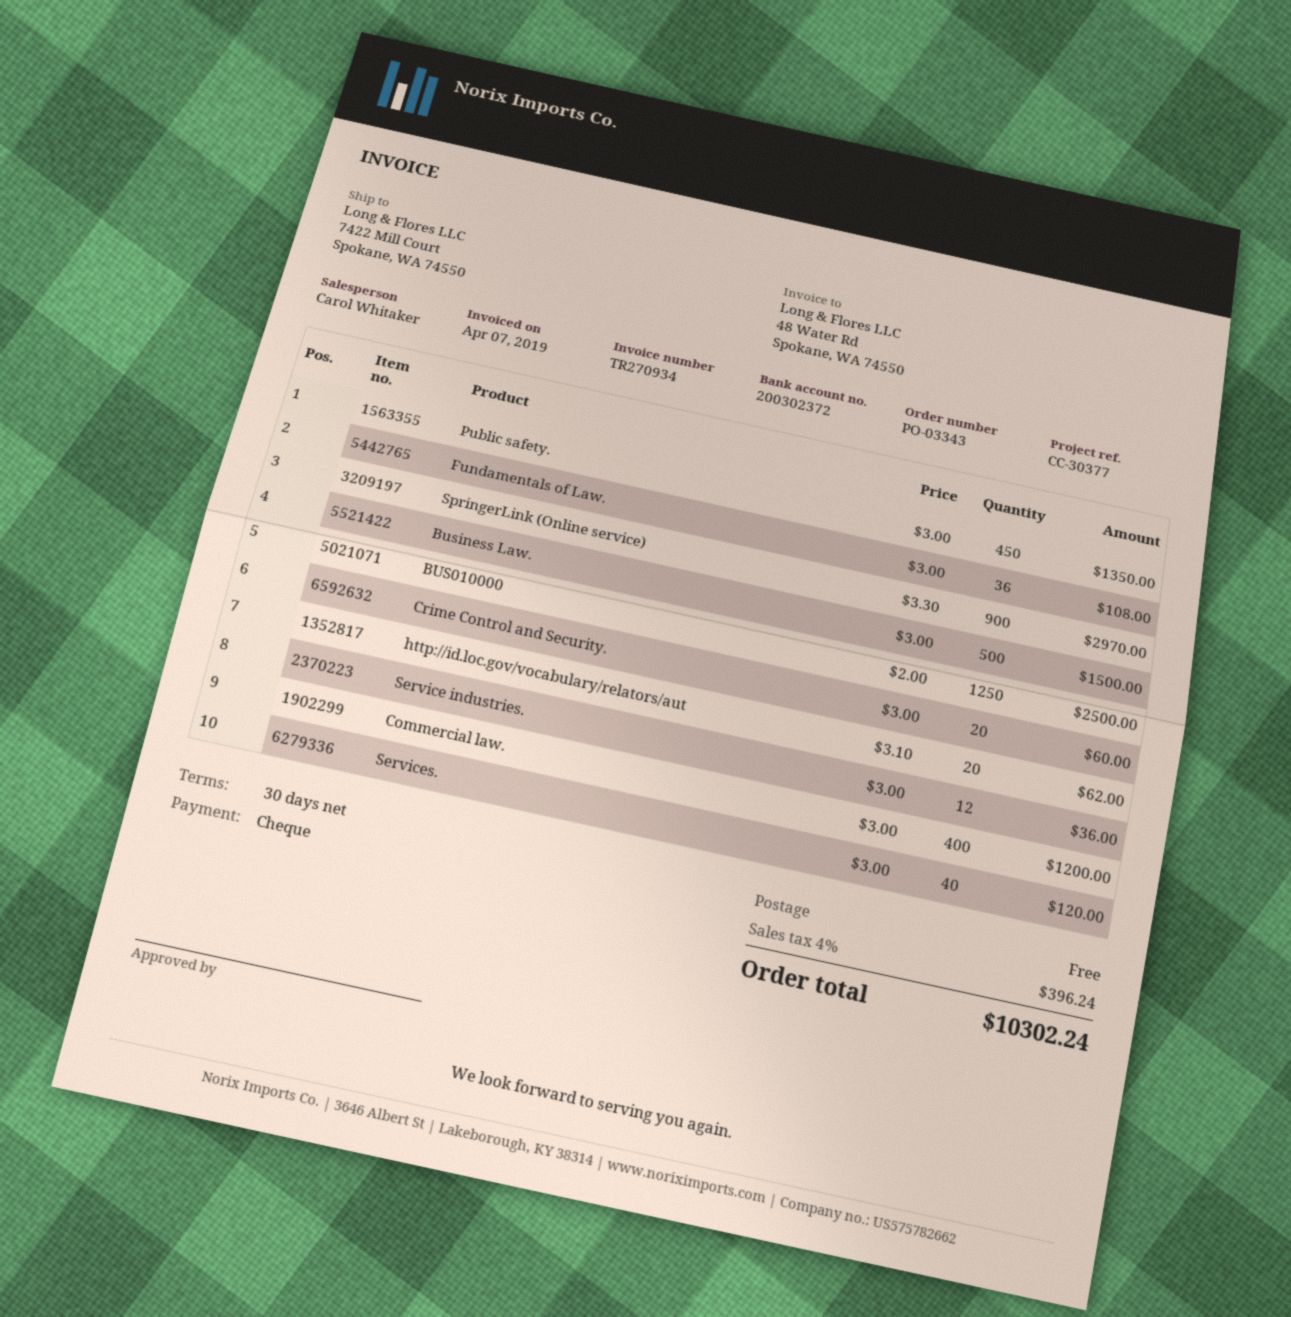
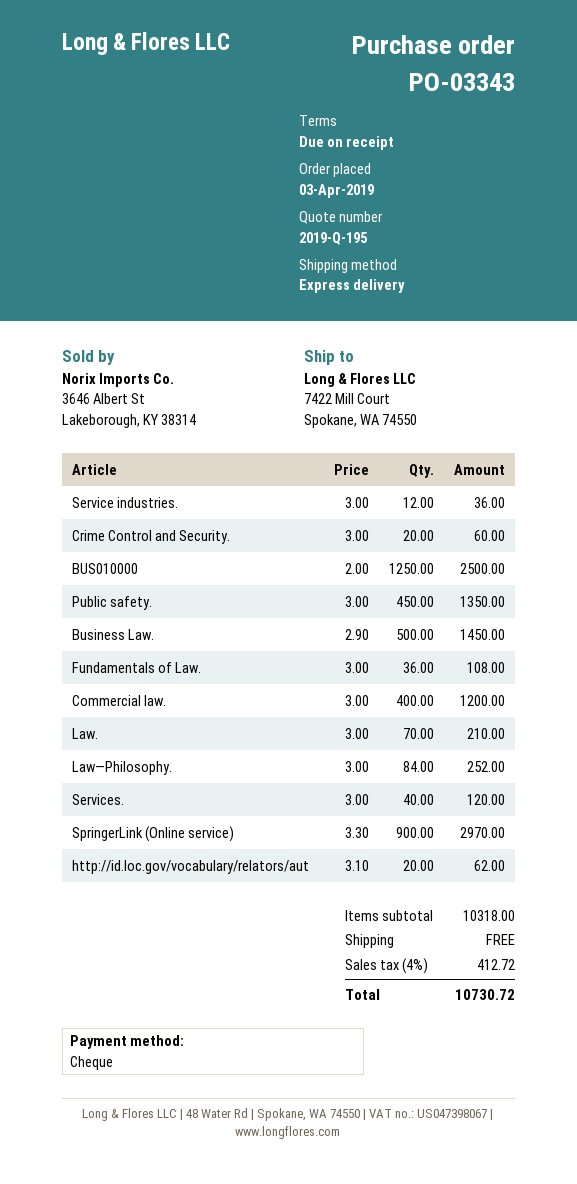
payment terms: 30 days -> on receipt
Business Law.: 500 x 3.00 = 1500.00 -> 500 x 2.90 = 1450.00
Law.: none -> 70 x 3.00 = 210.00
Law—Philosophy.: none -> 84 x 3.00 = 252.00
tax: 4% = 396.24 -> 4% = 412.72
total: 10302.24 -> 10730.72

